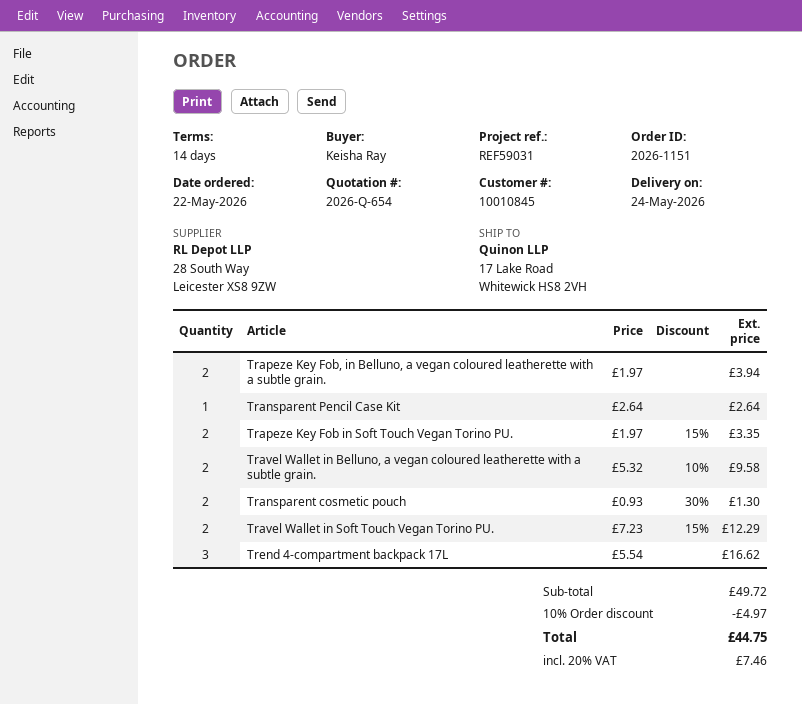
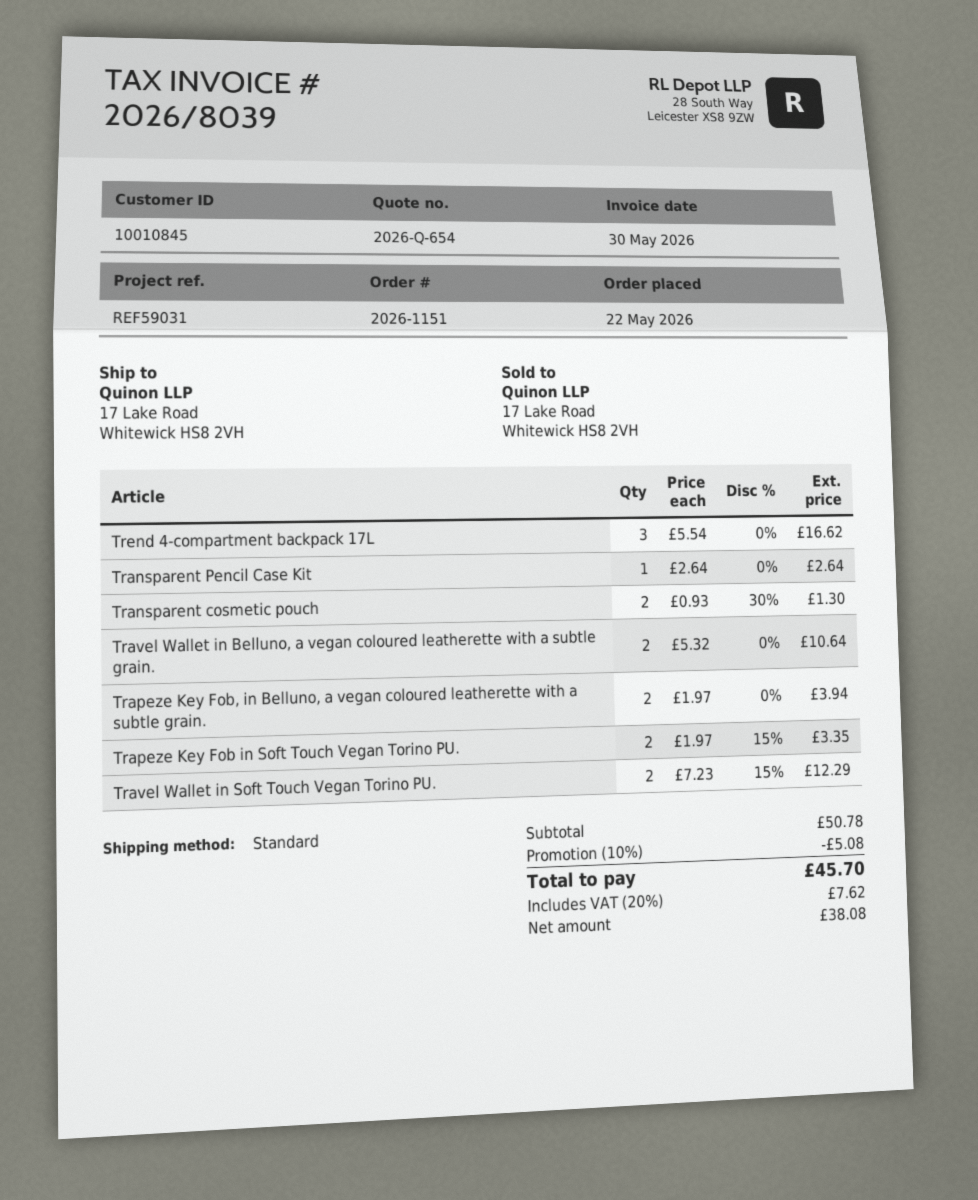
Travel Wallet in Belluno, a vegan coloured leatherette with a subtle grain.: 2 x 5.32 - 10% = 9.58 -> 2 x 5.32 = 10.64
subtotal: 49.72 -> 50.78
discount: 10% = 4.97 -> 10% = 5.08
tax: 20% = 7.46 -> 20% = 7.62
total: 44.75 -> 45.70

